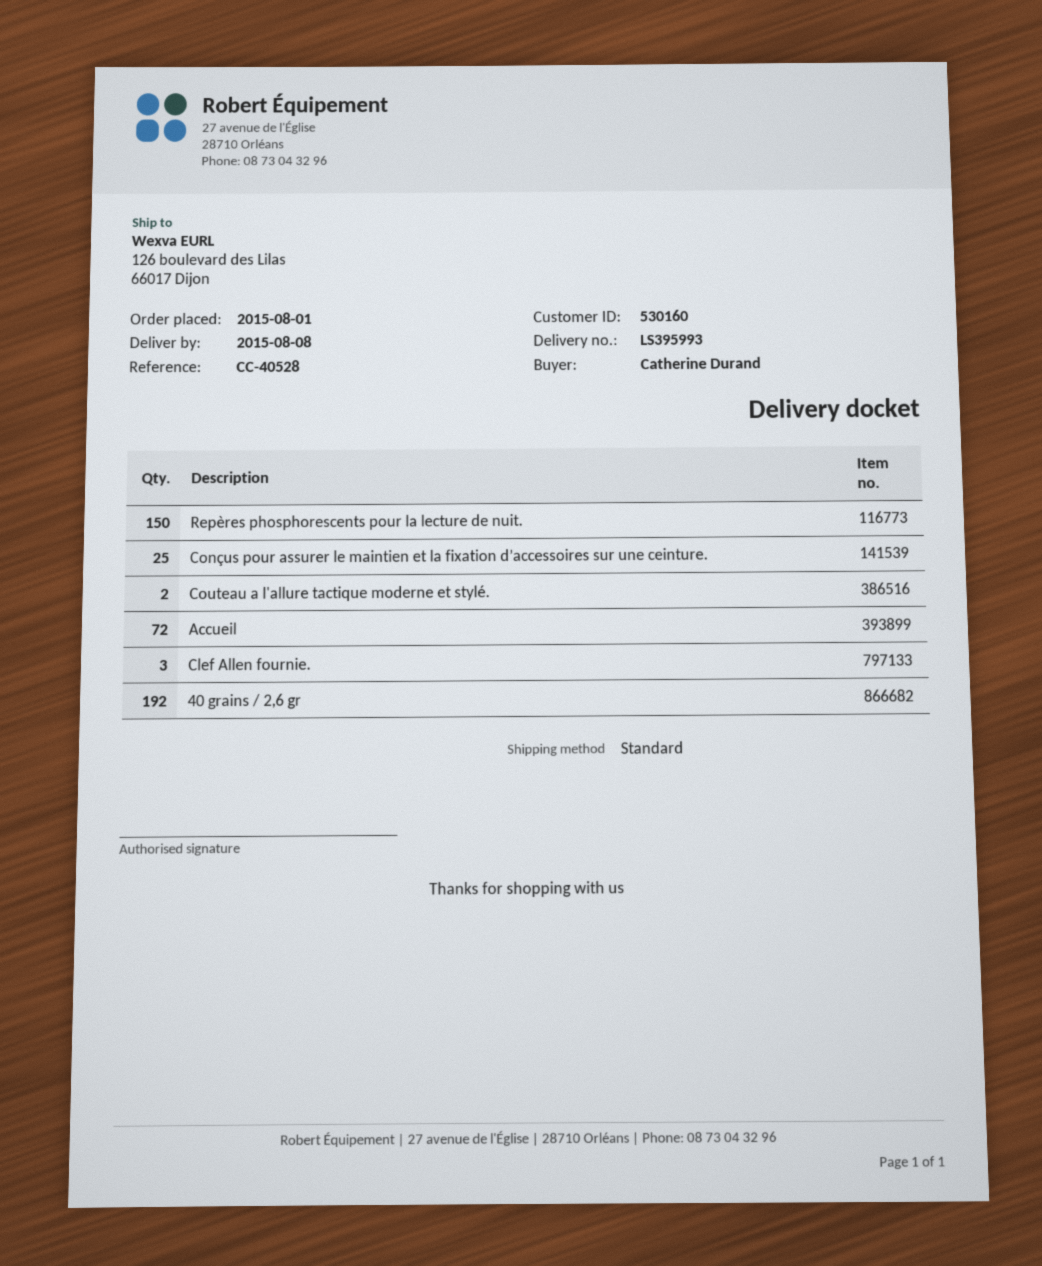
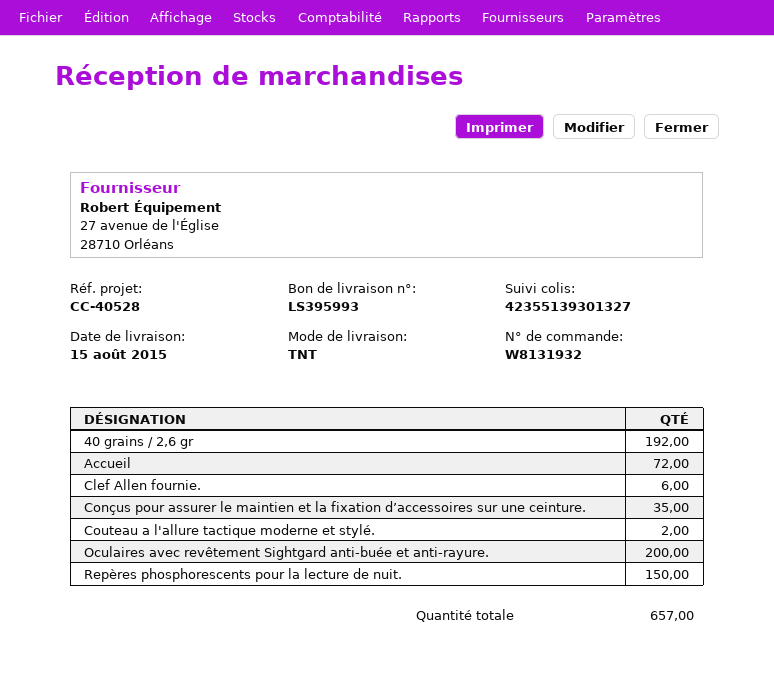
delivery date: 2015-08-08 -> 2015-08-15
shipping method: standard -> TNT
Conçus pour assurer le maintien et la fixation d’accessoires sur une ceinture.: 25 -> 35
Clef Allen fournie.: 3 -> 6
Oculaires avec revêtement Sightgard anti-buée et anti-rayure.: none -> 200

